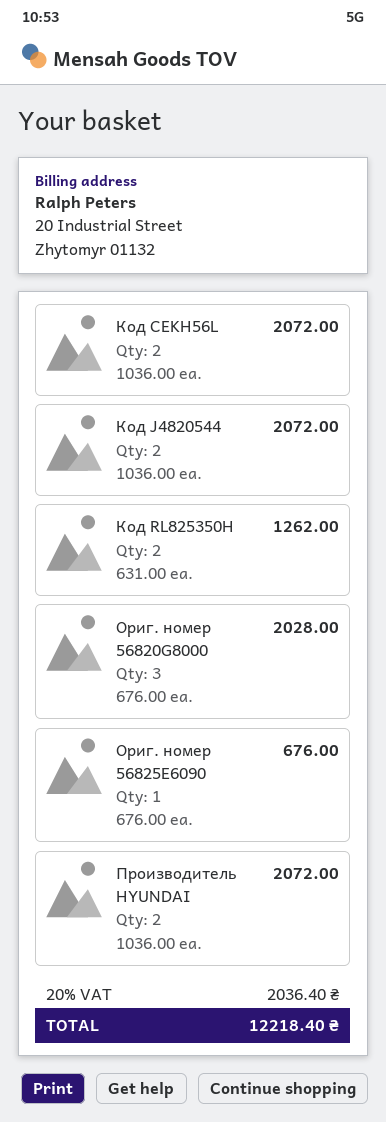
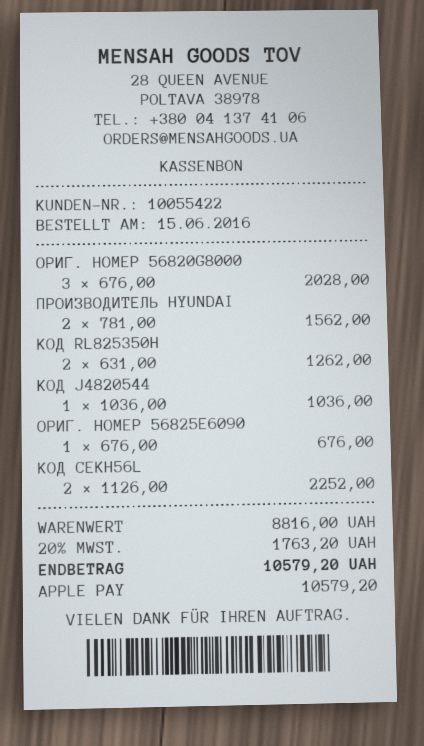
Код CEKH56L: 2 x 1036.00 = 2072.00 -> 2 x 1126.00 = 2252.00
Код J4820544: 2 x 1036.00 = 2072.00 -> 1 x 1036.00 = 1036.00
Производитель HYUNDAI: 2 x 1036.00 = 2072.00 -> 2 x 781.00 = 1562.00
tax: 20% = 2036.40 -> 20% = 1763.20
total: 12218.40 -> 10579.20

